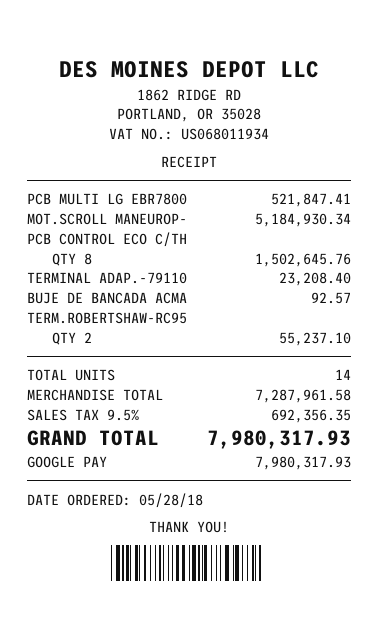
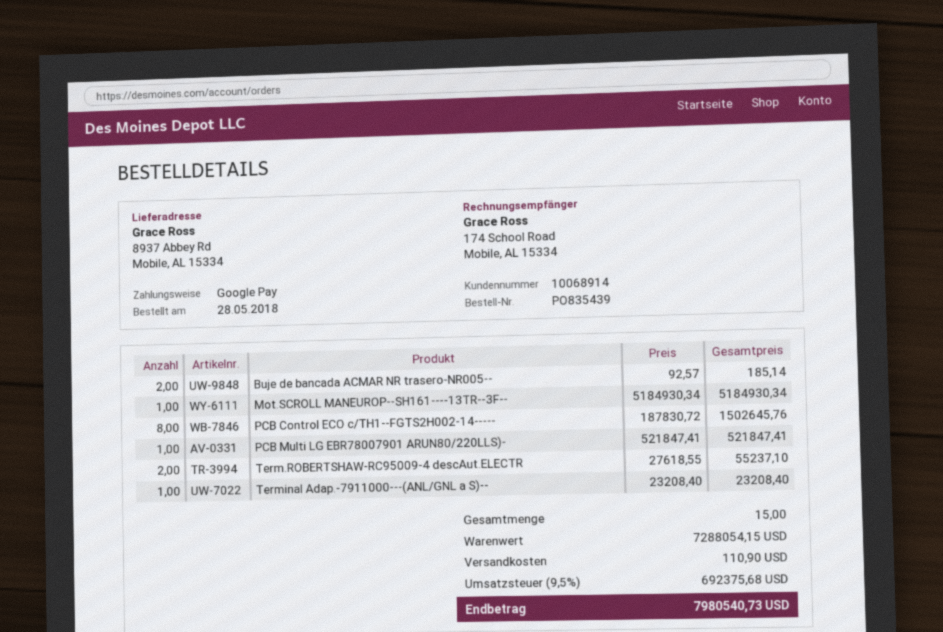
BUJE DE BANCADA ACMA: 1 for 92.57 -> 2 for 185.14
total quantity: 14 -> 15
subtotal: 7287961.58 -> 7288054.15
shipping: none -> 110.90
tax: 9.5% = 692356.35 -> 9.5% = 692375.68
total: 7980317.93 -> 7980540.73

